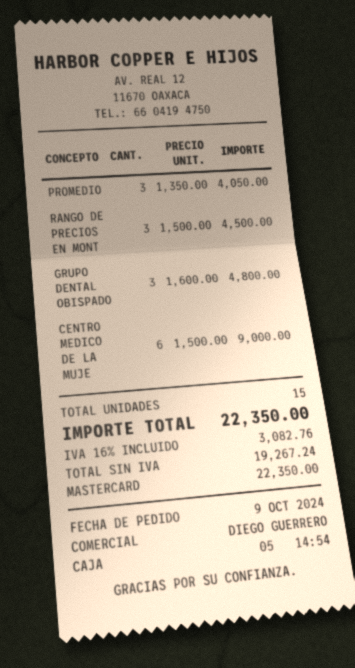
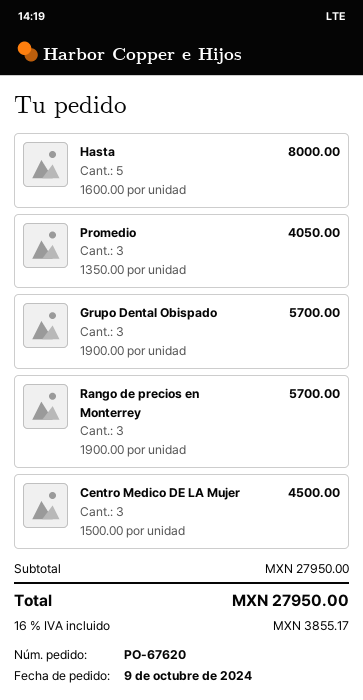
RANGO DE PRECIOS EN MONT: 3 x 1500.00 = 4500.00 -> 3 x 1900.00 = 5700.00
GRUPO DENTAL OBISPADO: 3 x 1600.00 = 4800.00 -> 3 x 1900.00 = 5700.00
CENTRO MEDICO DE LA MUJE: 6 x 1500.00 = 9000.00 -> 3 x 1500.00 = 4500.00
Hasta: none -> 5 x 1600.00 = 8000.00
tax: 16% = 3082.76 -> 16% = 3855.17
total: 22350.00 -> 27950.00

